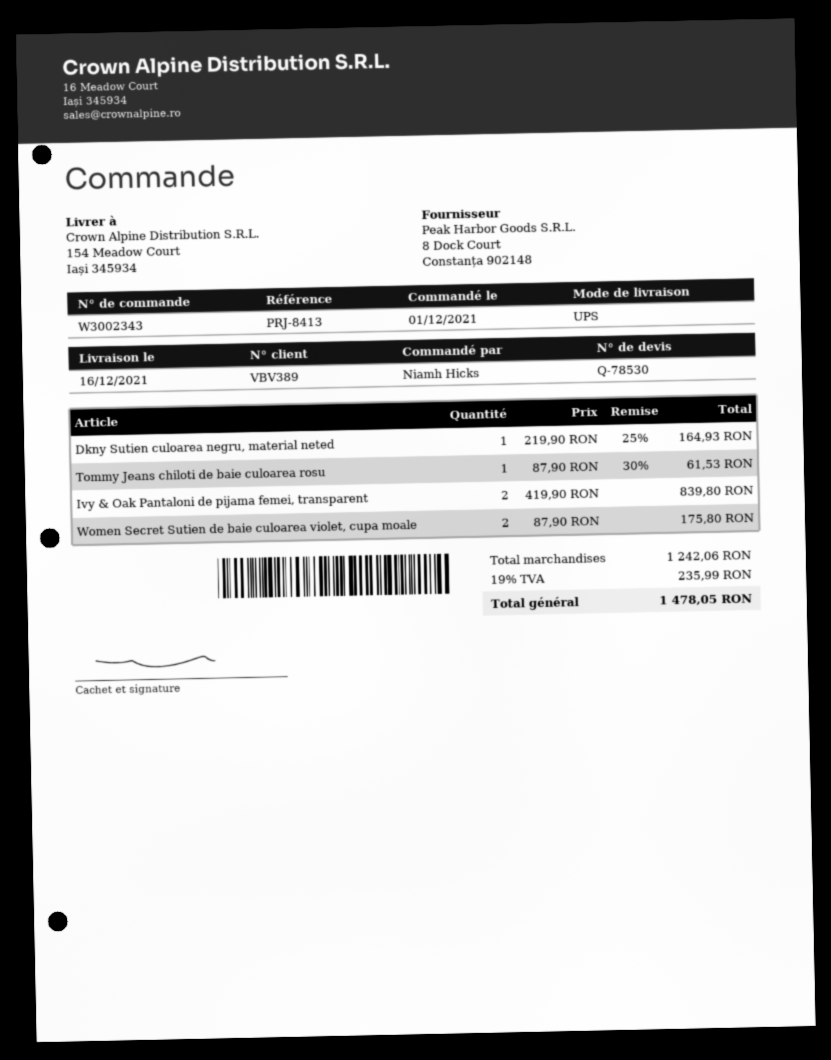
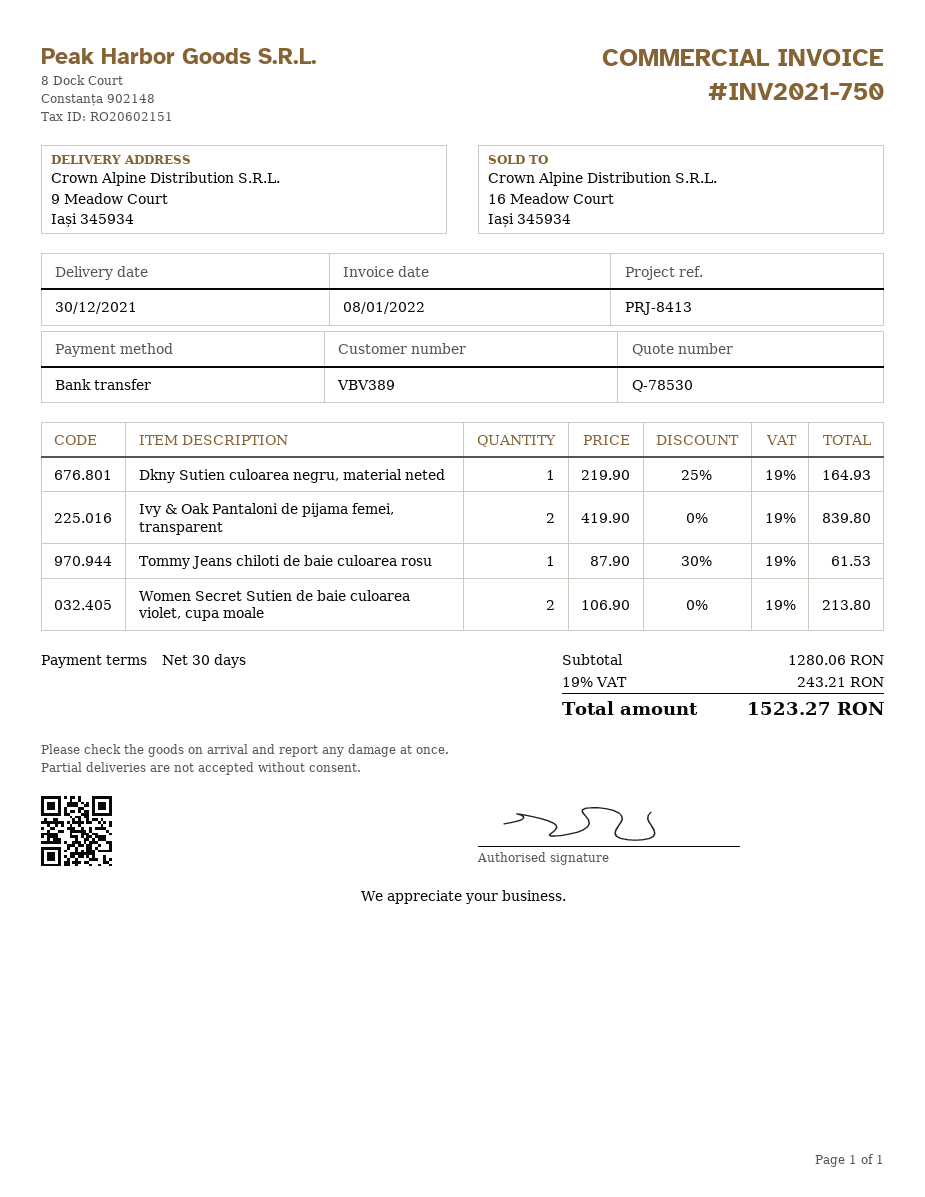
delivery date: 2021-12-16 -> 2021-12-30
ship to: 154 Meadow Court, Iași 345934 -> 9 Meadow Court, Iași 345934
Women Secret Sutien de baie culoarea violet, cupa moale: 2 x 87.90 = 175.80 -> 2 x 106.90 = 213.80
subtotal: 1242.06 -> 1280.06
tax: 19% = 235.99 -> 19% = 243.21
total: 1478.05 -> 1523.27

